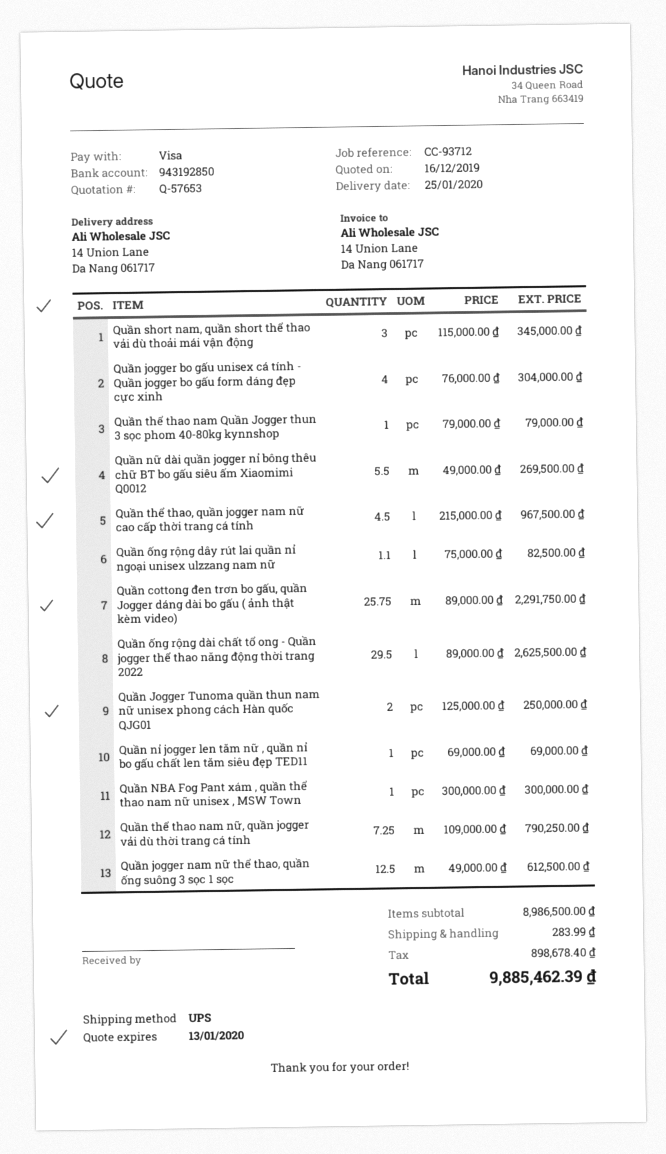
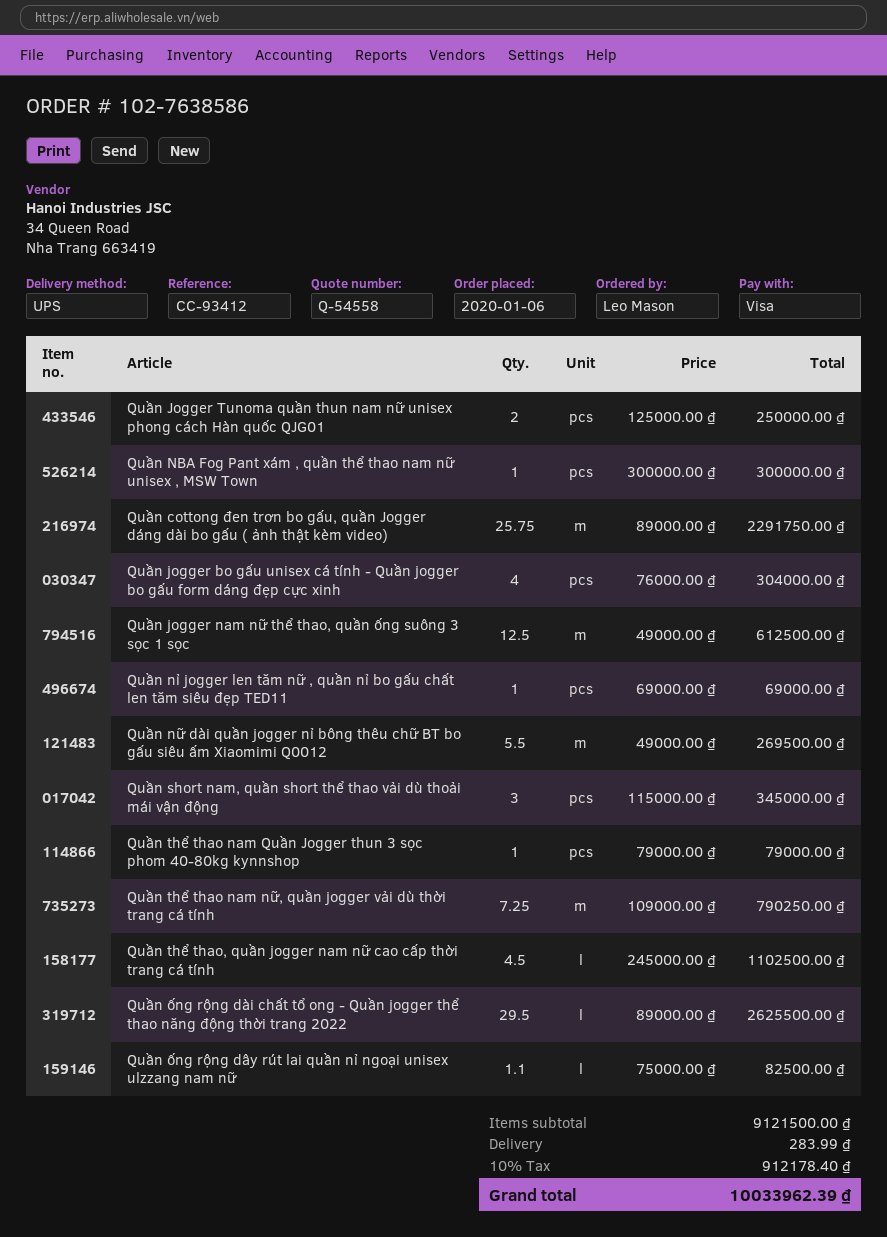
quote number: Q-57653 -> Q-54558
reference: CC-93712 -> CC-93412
Quần thể thao, quần jogger nam nữ cao cấp thời trang cá tính: 4.5 x 215000.00 = 967500.00 -> 4.5 x 245000.00 = 1102500.00
subtotal: 8986500.00 -> 9121500.00
tax: 898678.40 -> 912178.40
total: 9885462.39 -> 10033962.39

